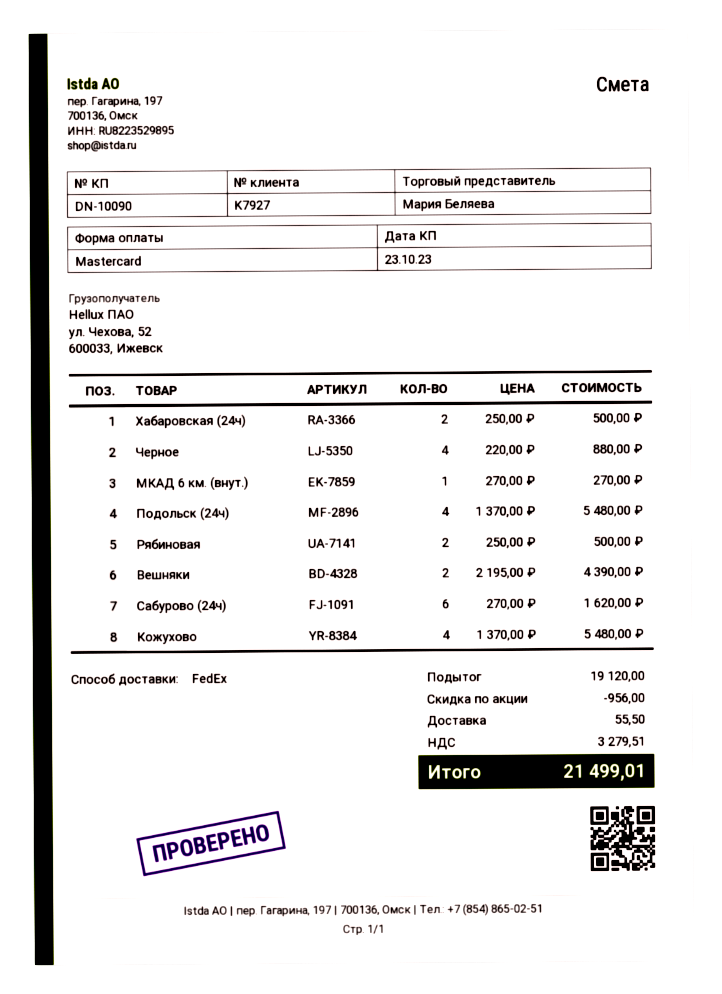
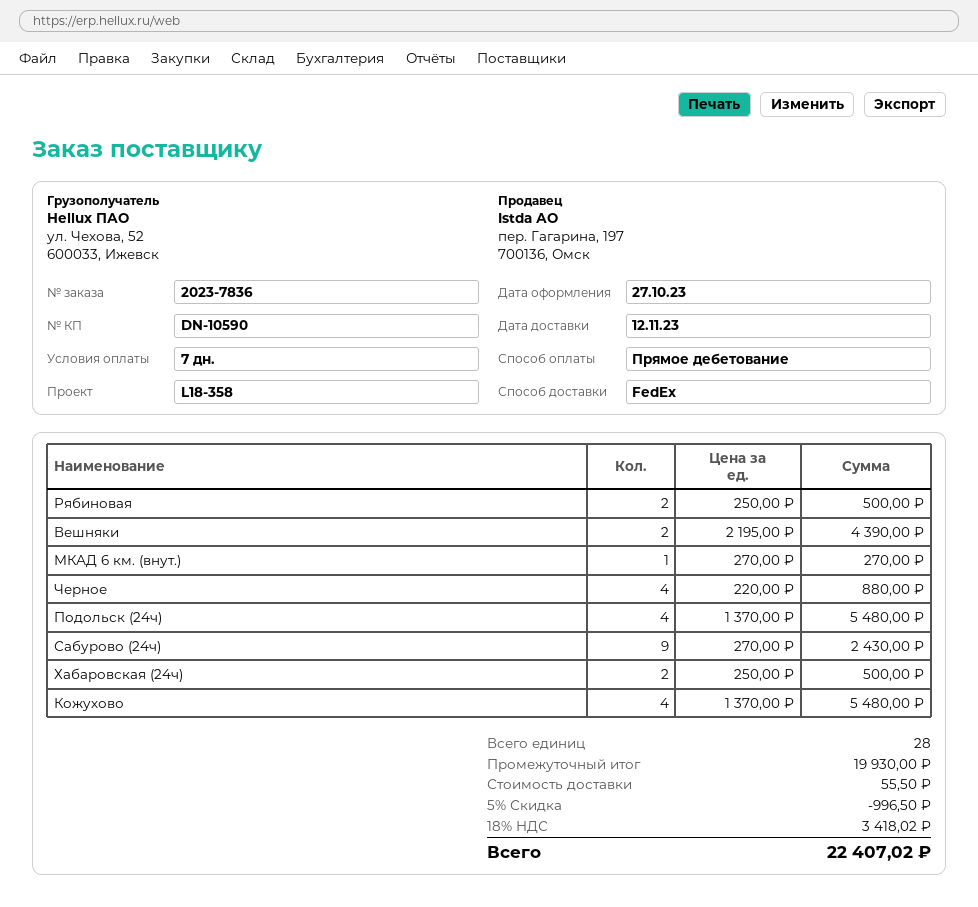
quote number: DN-10090 -> DN-10590
payment method: Mastercard -> direct debit
Сабурово (24ч): 6 x 270.00 = 1620.00 -> 9 x 270.00 = 2430.00
subtotal: 19120.00 -> 19930.00
discount: 956.00 -> 996.50
tax: 3279.51 -> 3418.02
total: 21499.01 -> 22407.02

